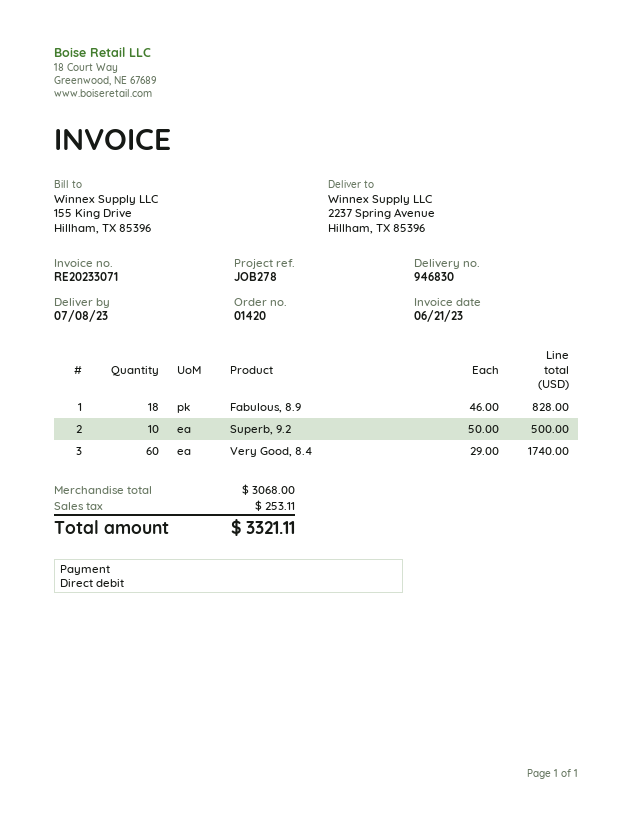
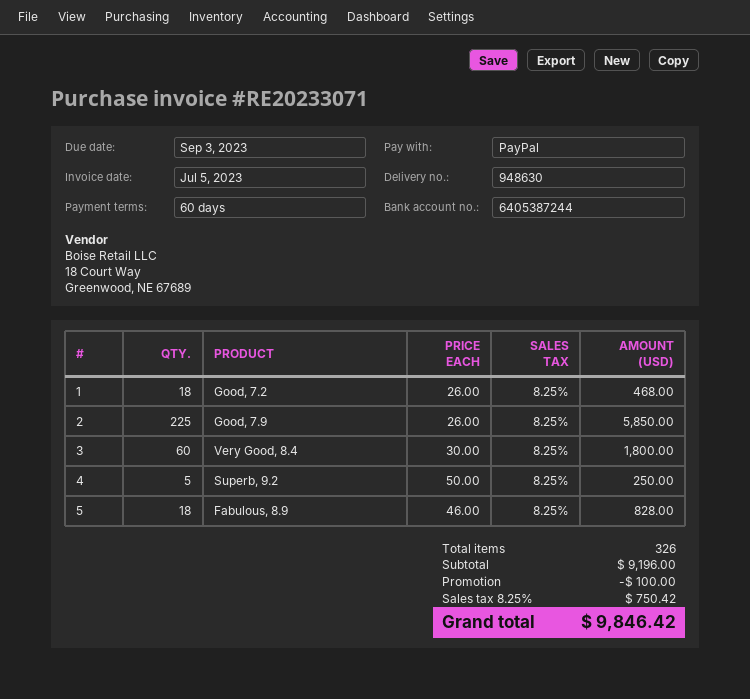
delivery note number: 946830 -> 948630
invoice date: 2023-06-21 -> 2023-07-05
payment method: direct debit -> PayPal
Superb, 9.2: 10 x 50.00 = 500.00 -> 5 x 50.00 = 250.00
Very Good, 8.4: 60 x 29.00 = 1740.00 -> 60 x 30.00 = 1800.00
Good, 7.2: none -> 18 x 26.00 = 468.00
Good, 7.9: none -> 225 x 26.00 = 5850.00
subtotal: 3068.00 -> 9196.00
discount: none -> 100.00
tax: 253.11 -> 750.42
total: 3321.11 -> 9846.42

